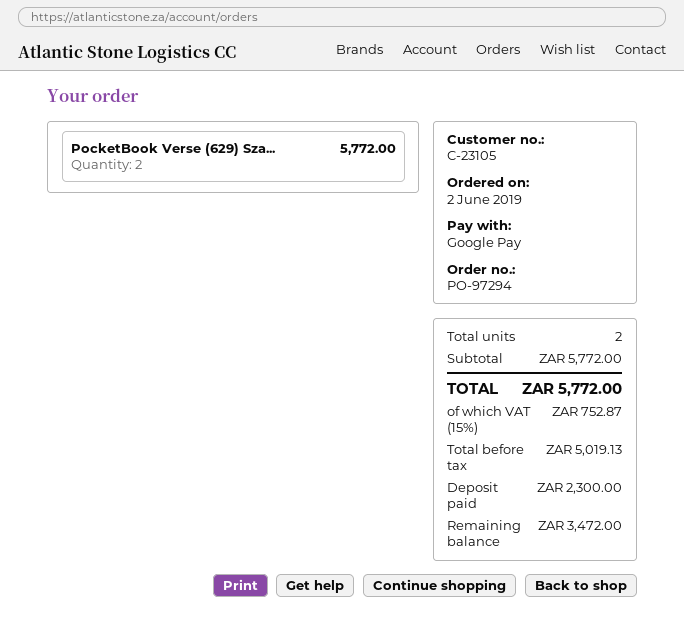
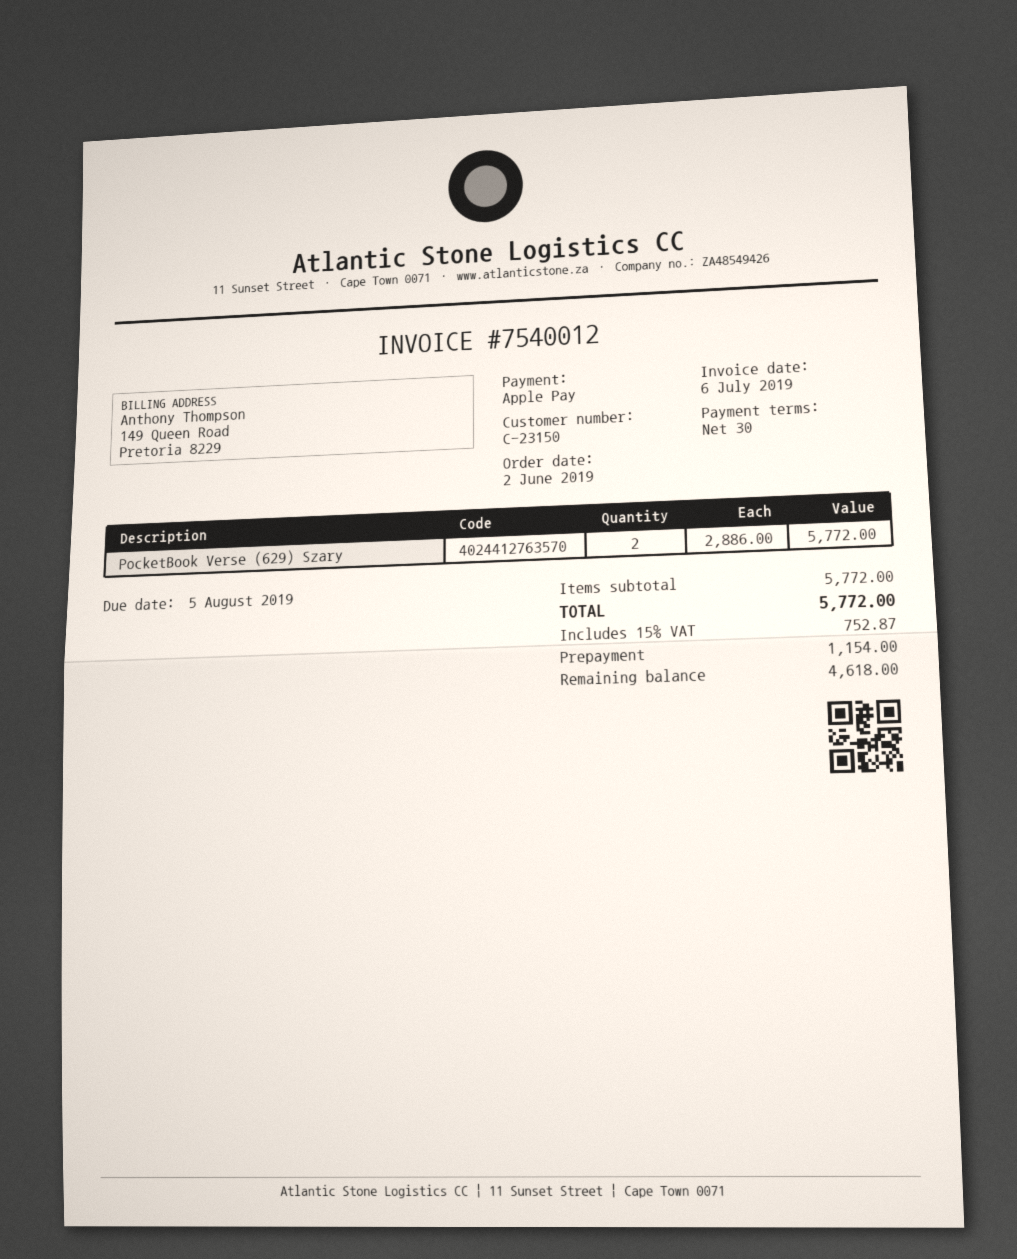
customer number: C-23105 -> C-23150
payment method: Google Pay -> Apple Pay
deposit: 2300.00 -> 1154.00
balance: 3472.00 -> 4618.00

